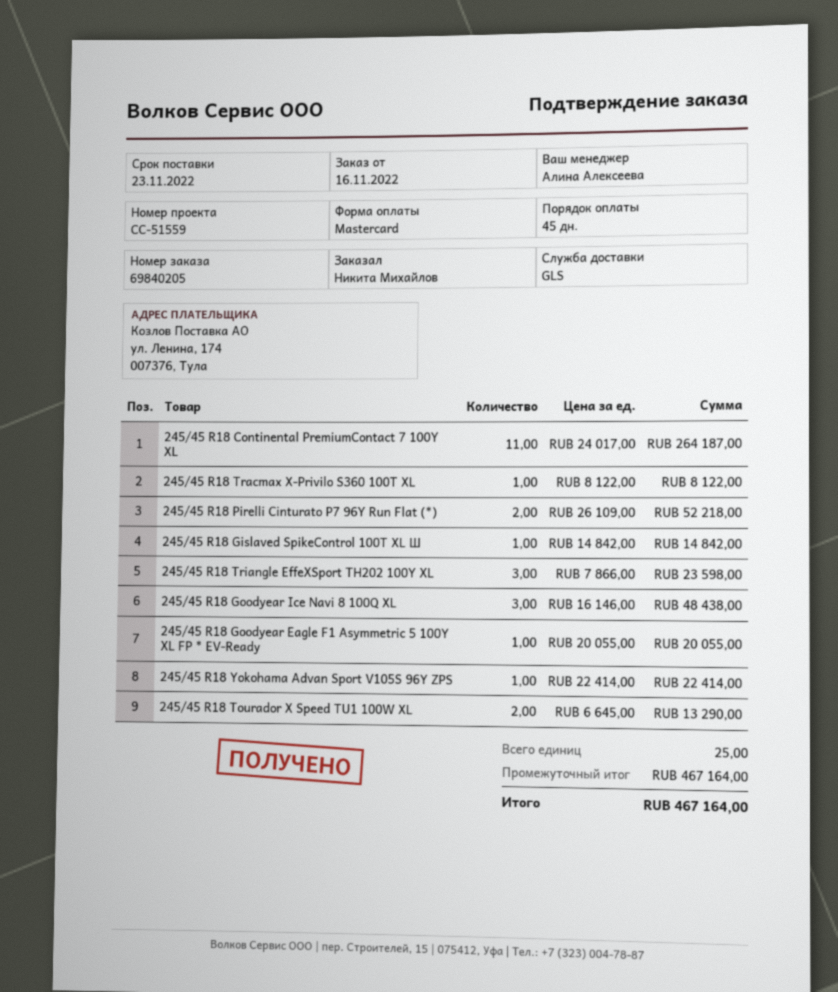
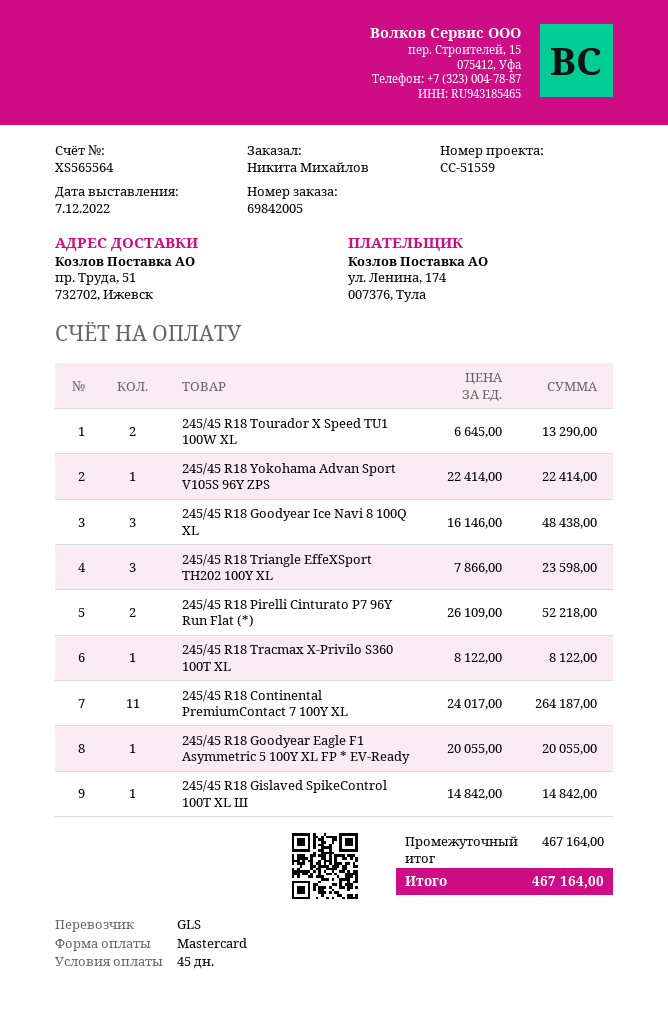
order number: 69840205 -> 69842005

